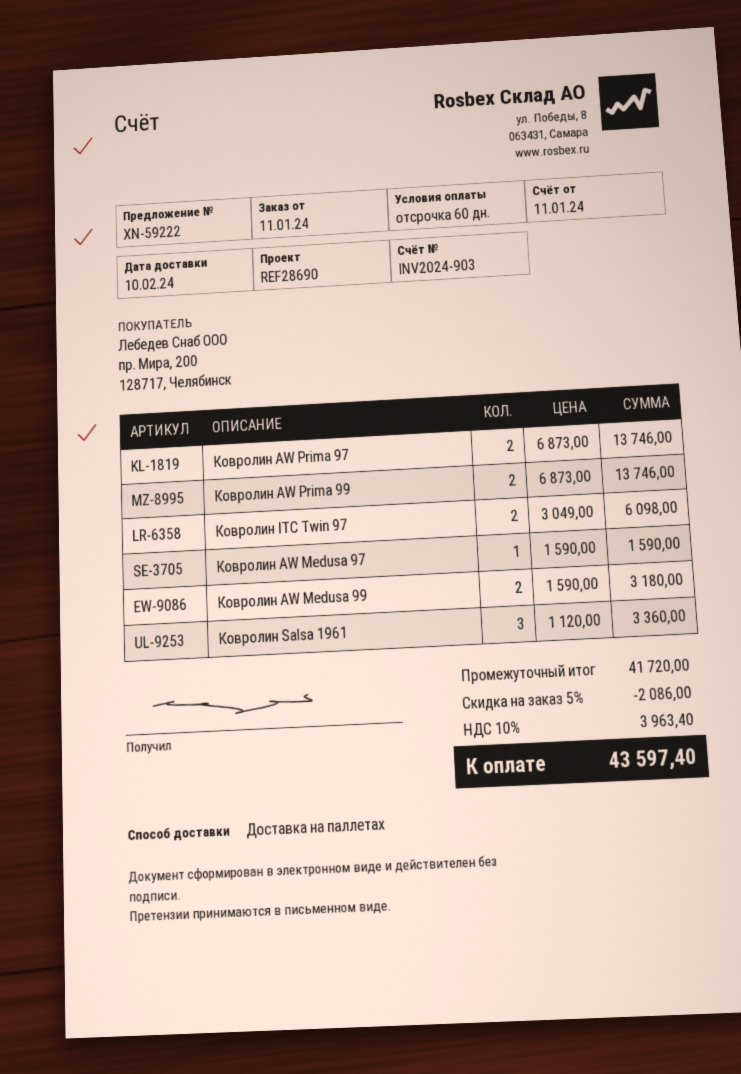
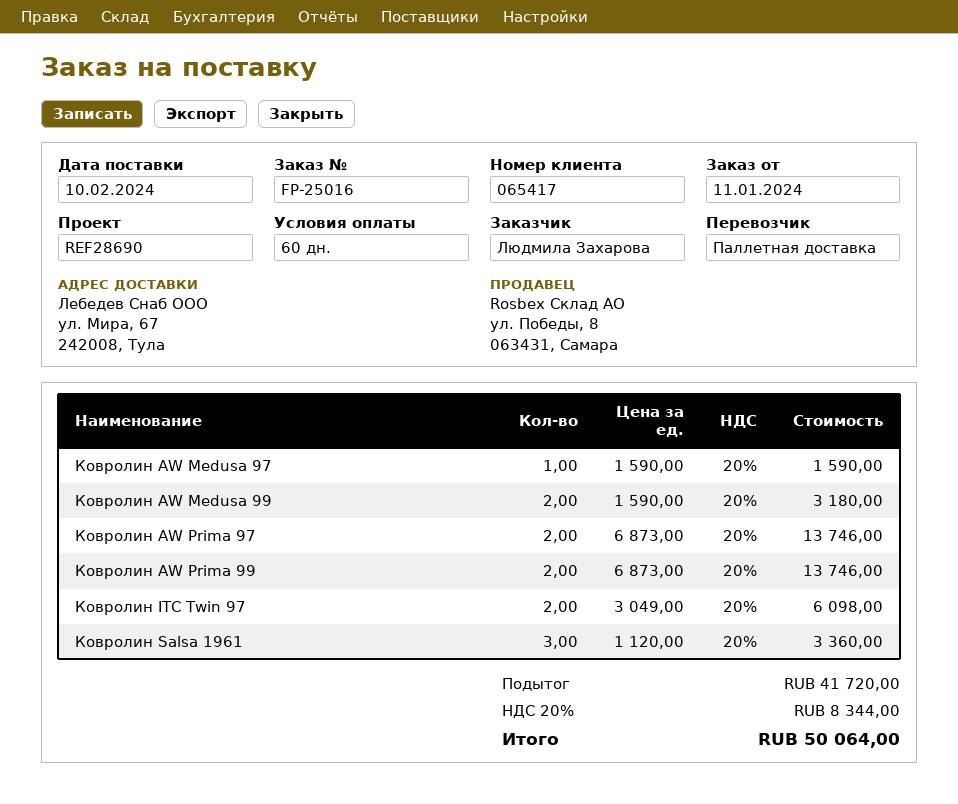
discount: 5% = 2086.00 -> none
tax: 10% = 3963.40 -> 20% = 8344.00
total: 43597.40 -> 50064.00

